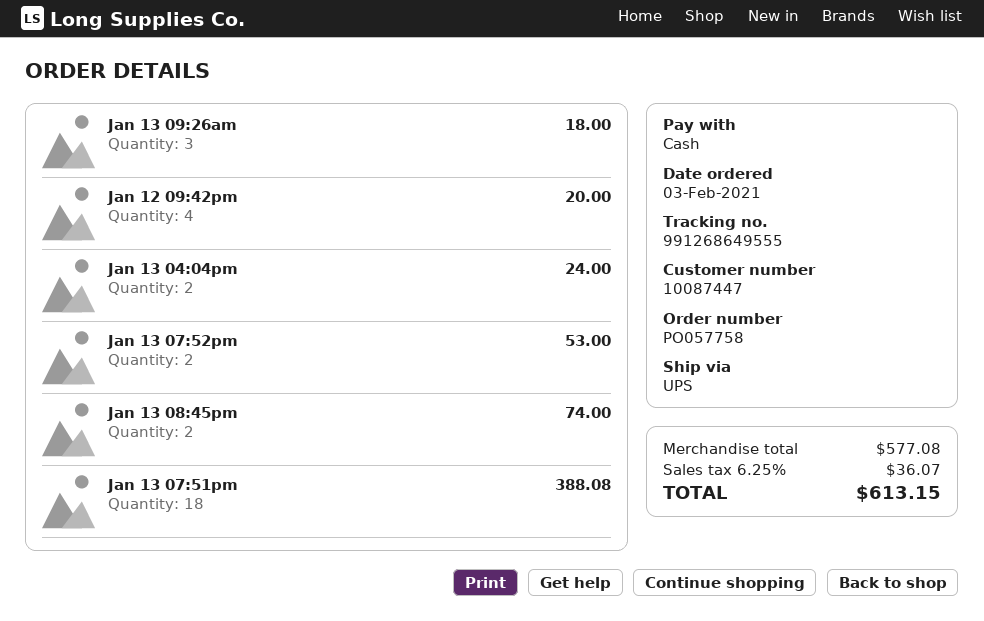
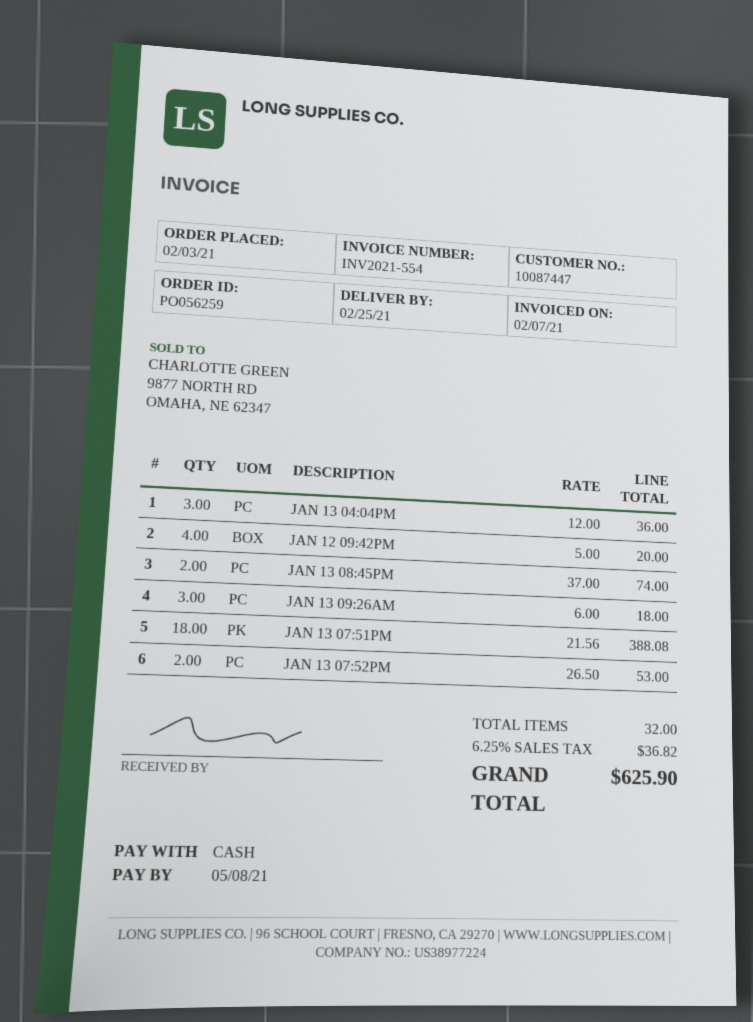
order number: PO057758 -> PO056259
Jan 13 04:04pm: 2 for 24.00 -> 3 for 36.00
tax: 6.25% = 36.07 -> 6.25% = 36.82
total: 613.15 -> 625.90

